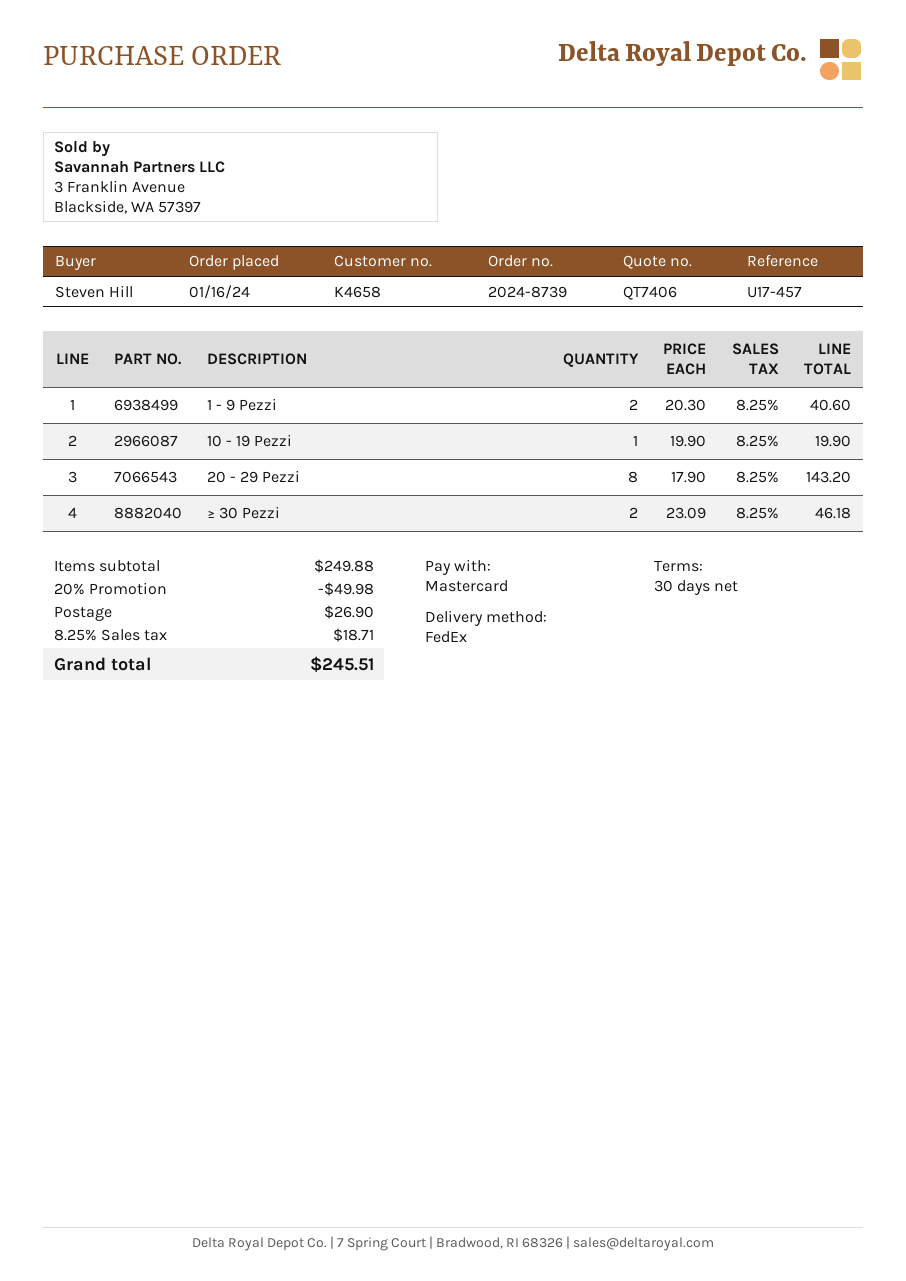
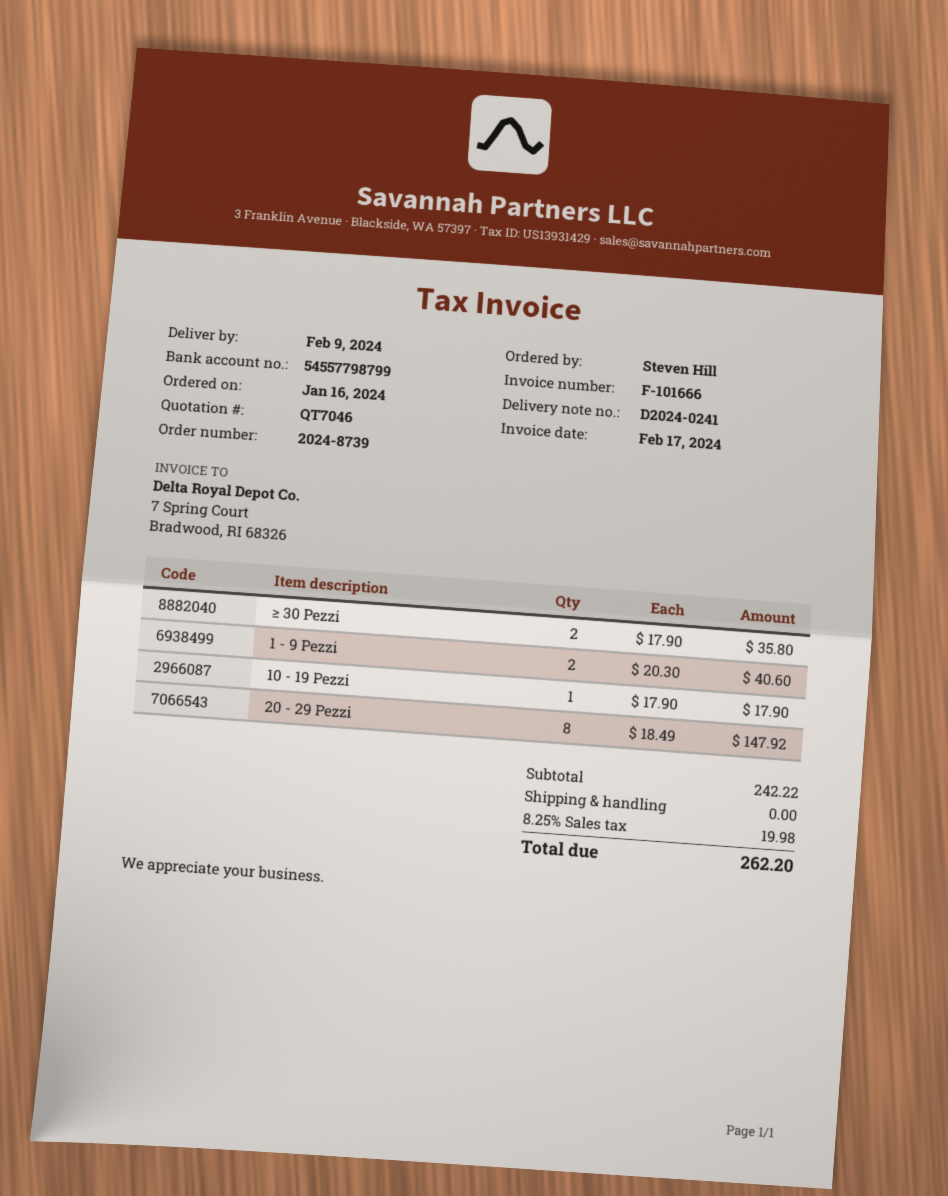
quote number: QT7406 -> QT7046
10 - 19 Pezzi: 1 x 19.90 = 19.90 -> 1 x 17.90 = 17.90
20 - 29 Pezzi: 8 x 17.90 = 143.20 -> 8 x 18.49 = 147.92
≥ 30 Pezzi: 2 x 23.09 = 46.18 -> 2 x 17.90 = 35.80
subtotal: 249.88 -> 242.22
discount: 20% = 49.98 -> none
shipping: 26.90 -> 0.00
tax: 8.25% = 18.71 -> 8.25% = 19.98
total: 245.51 -> 262.20

